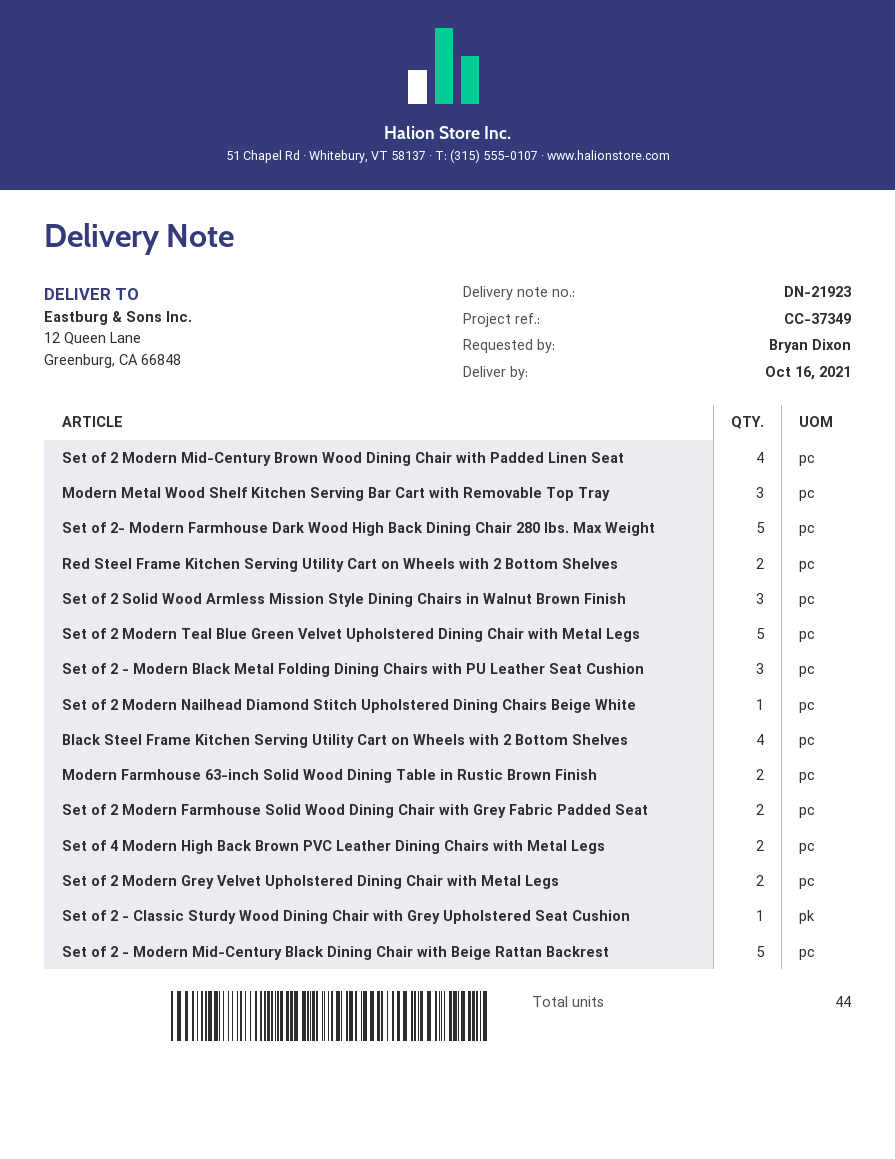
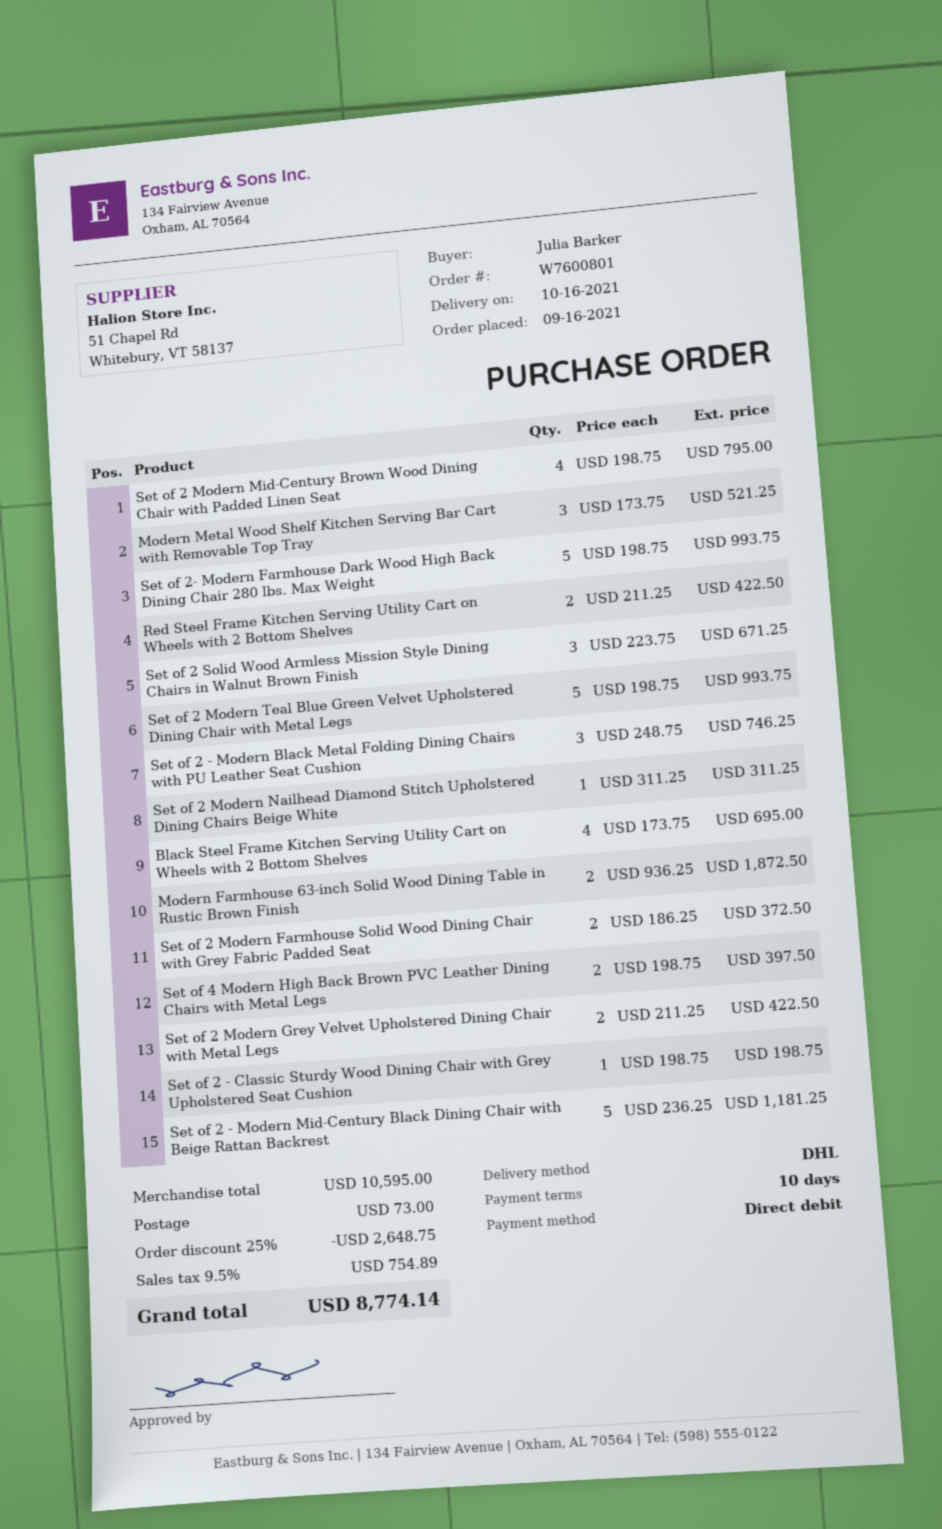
ordered by: Bryan Dixon -> Julia Barker

